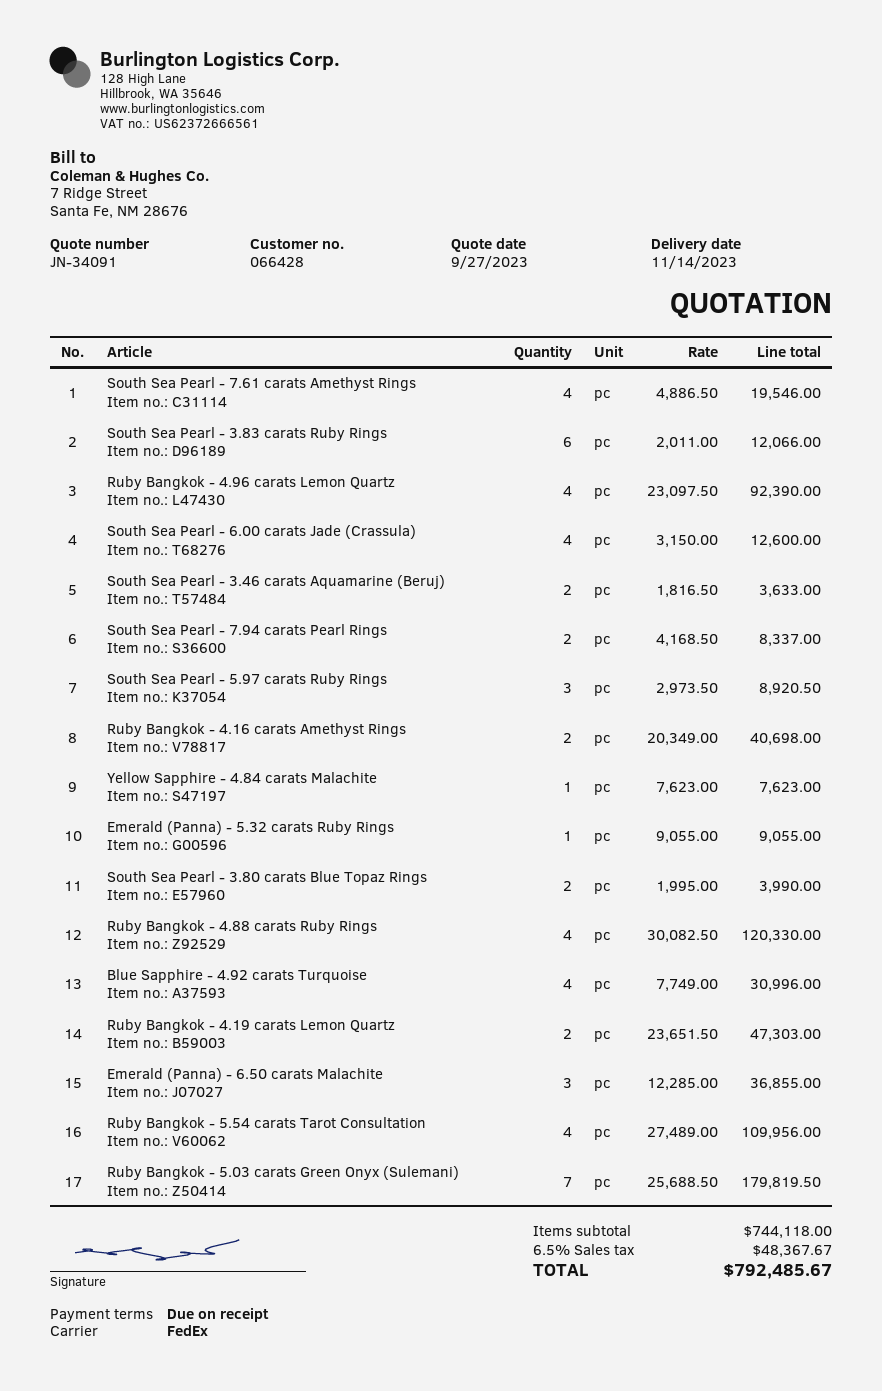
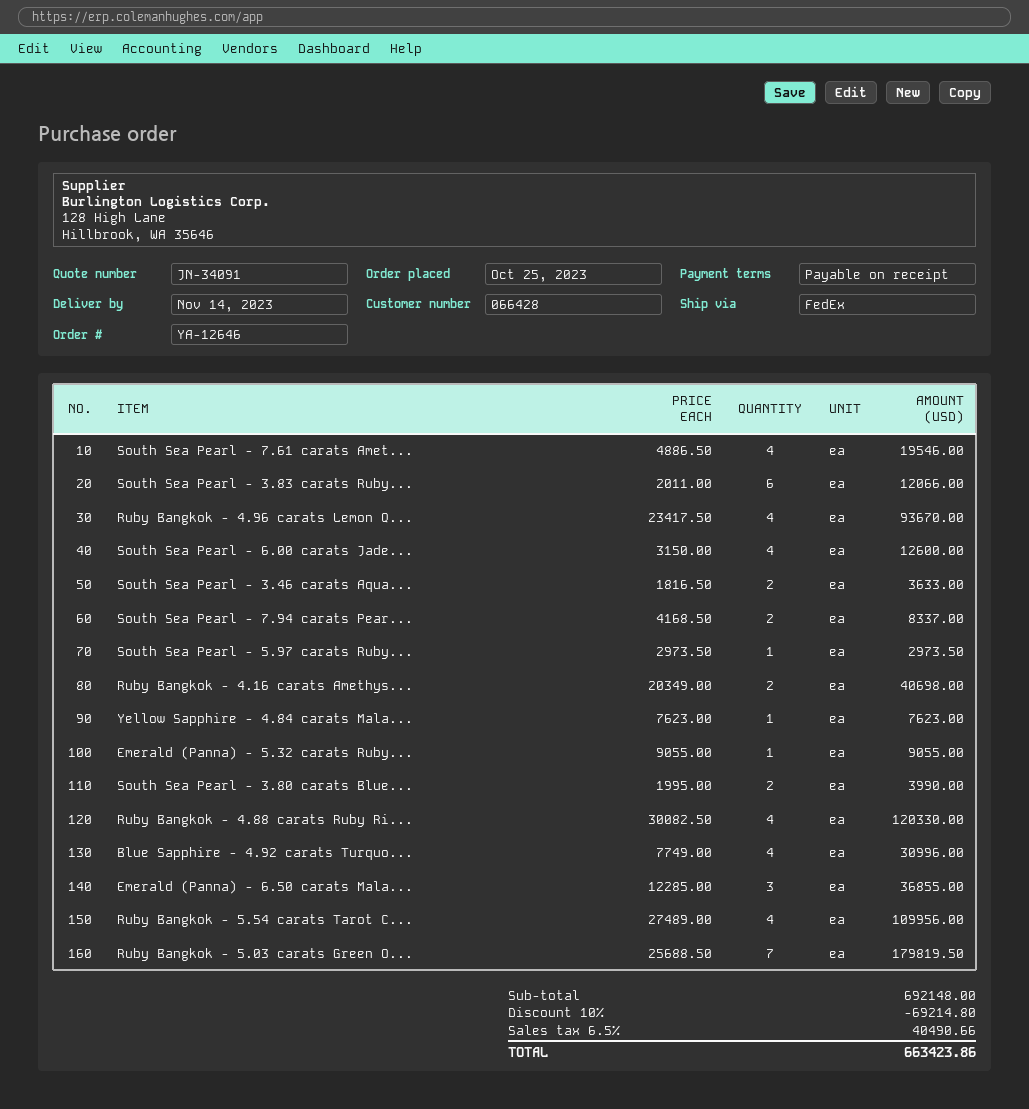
Ruby Bangkok - 4.96 carats Lemon Quartz: 4 x 23097.50 = 92390.00 -> 4 x 23417.50 = 93670.00
South Sea Pearl - 5.97 carats Ruby Rings: 3 x 2973.50 = 8920.50 -> 1 x 2973.50 = 2973.50
Ruby Bangkok - 4.19 carats Lemon Quartz: 2 x 23651.50 = 47303.00 -> none
subtotal: 744118.00 -> 692148.00
discount: none -> 10% = 69214.80
tax: 6.5% = 48367.67 -> 6.5% = 40490.66
total: 792485.67 -> 663423.86

